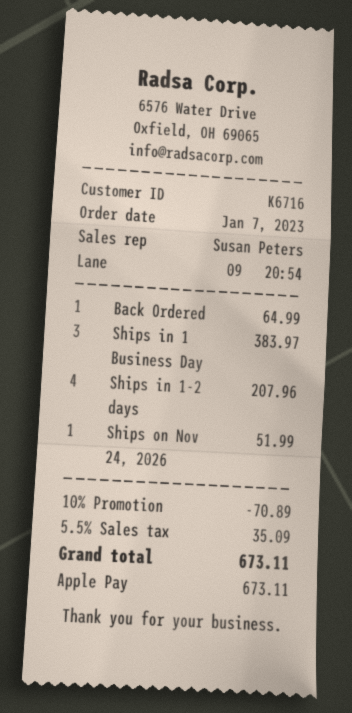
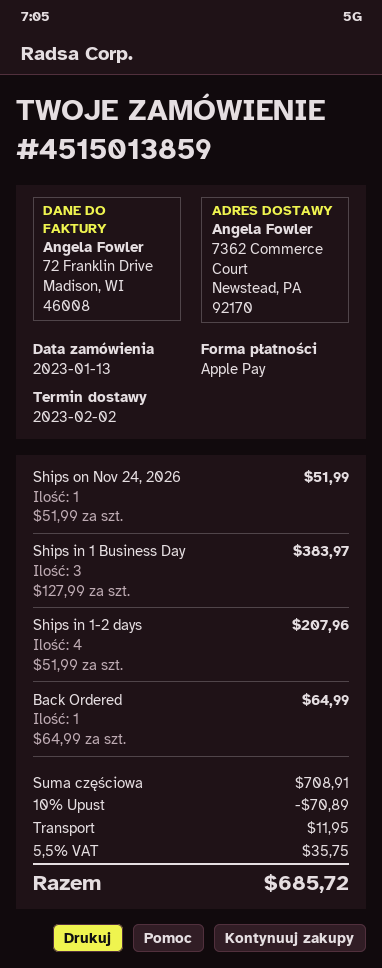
order date: 2023-01-07 -> 2023-01-13
shipping: none -> 11.95
tax: 5.5% = 35.09 -> 5.5% = 35.75
total: 673.11 -> 685.72

